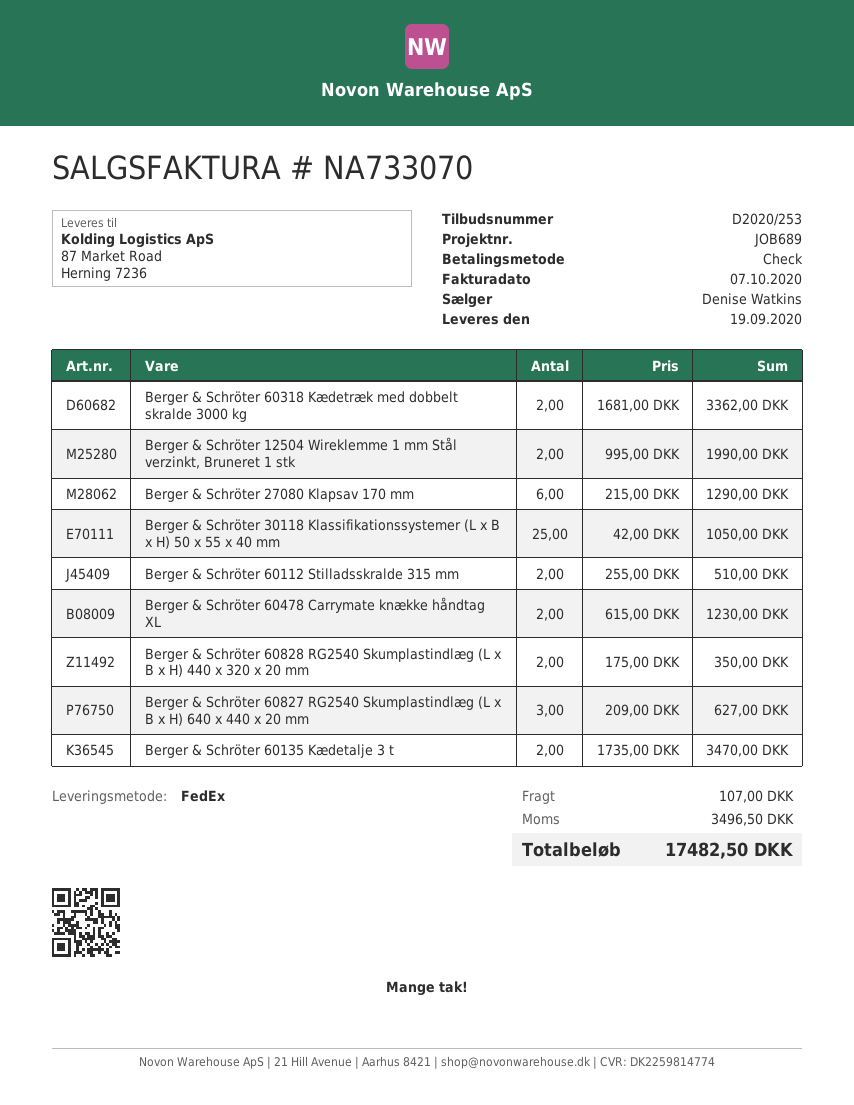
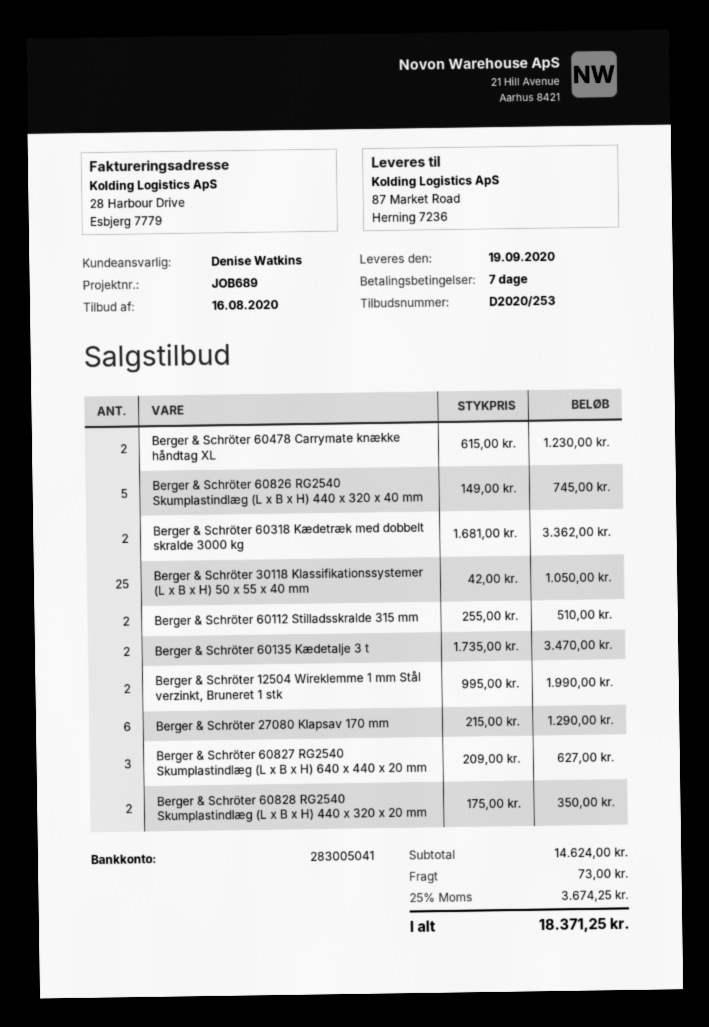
Berger & Schröter 60826 RG2540 Skumplastindlæg (L x B x H) 440 x 320 x 40 mm: none -> 5 x 149.00 = 745.00
shipping: 107.00 -> 73.00
tax: 3496.50 -> 3674.25
total: 17482.50 -> 18371.25

